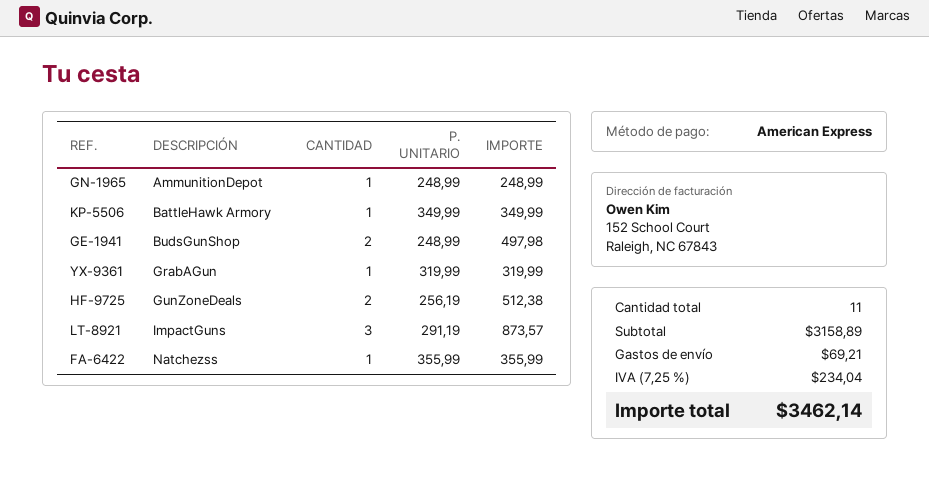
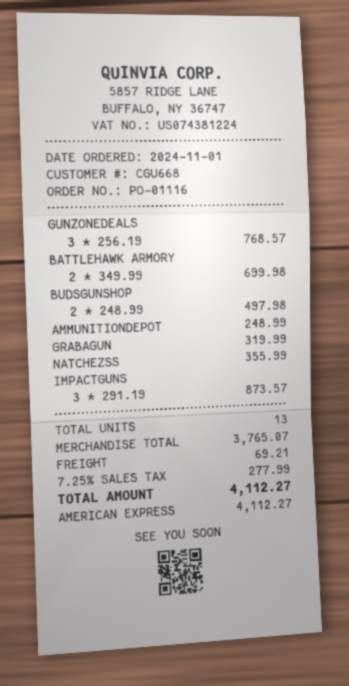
BattleHawk Armory: 1 x 349.99 = 349.99 -> 2 x 349.99 = 699.98
GunZoneDeals: 2 x 256.19 = 512.38 -> 3 x 256.19 = 768.57
total quantity: 11 -> 13
subtotal: 3158.89 -> 3765.07
tax: 7.25% = 234.04 -> 7.25% = 277.99
total: 3462.14 -> 4112.27

